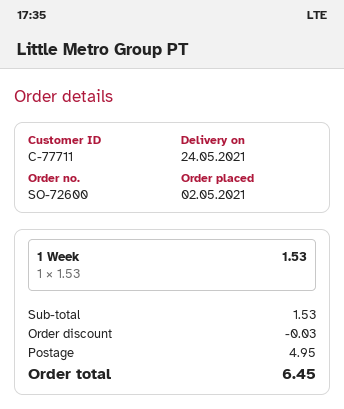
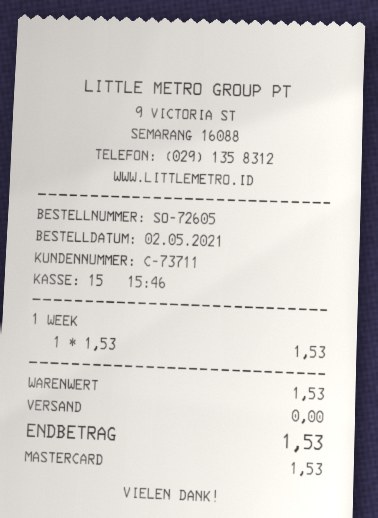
order number: SO-72600 -> SO-72605
customer number: C-77711 -> C-73711
discount: 0.03 -> none
shipping: 4.95 -> 0.00
total: 6.45 -> 1.53

